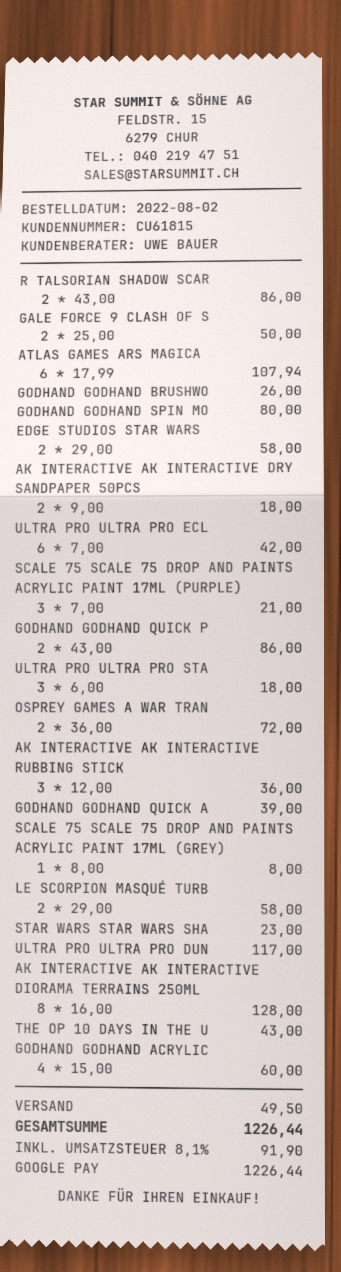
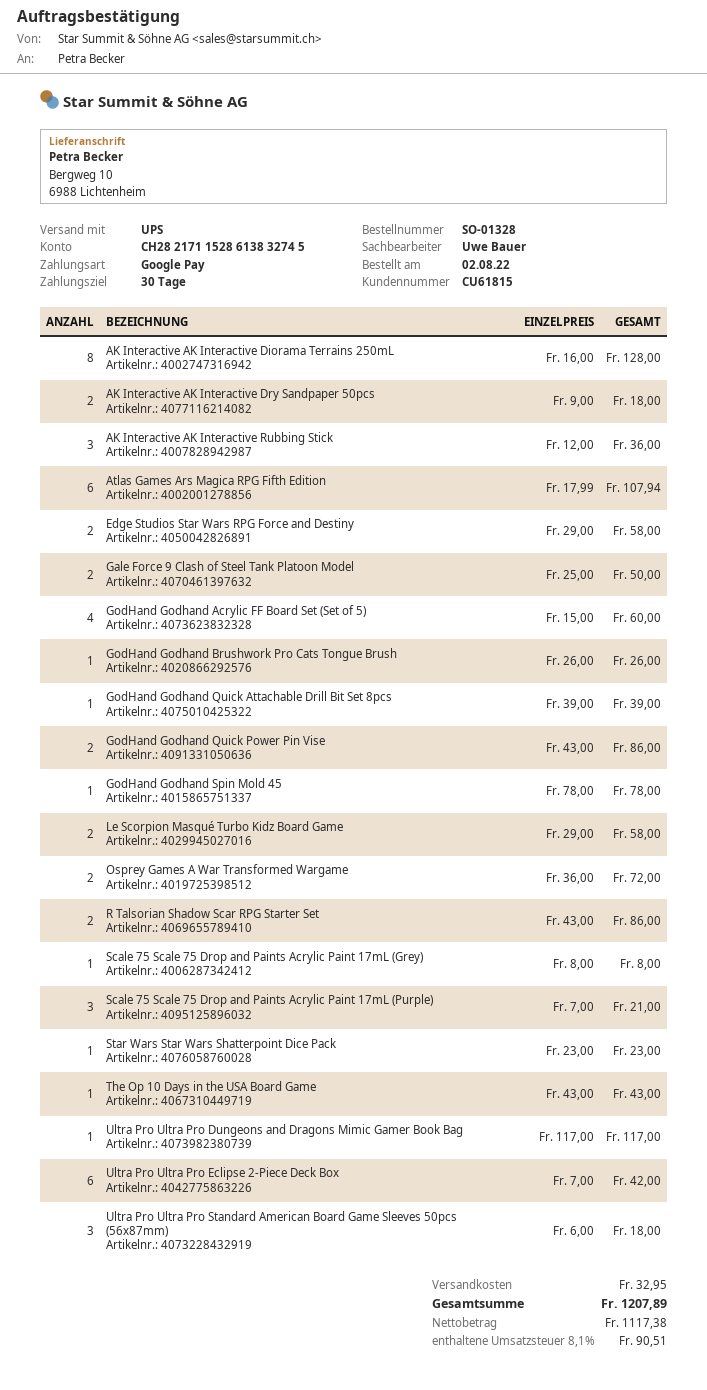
GODHAND GODHAND SPIN MO: 1 x 80.00 = 80.00 -> 1 x 78.00 = 78.00
shipping: 49.50 -> 32.95
tax: 8.1% = 91.90 -> 8.1% = 90.51
total: 1226.44 -> 1207.89

